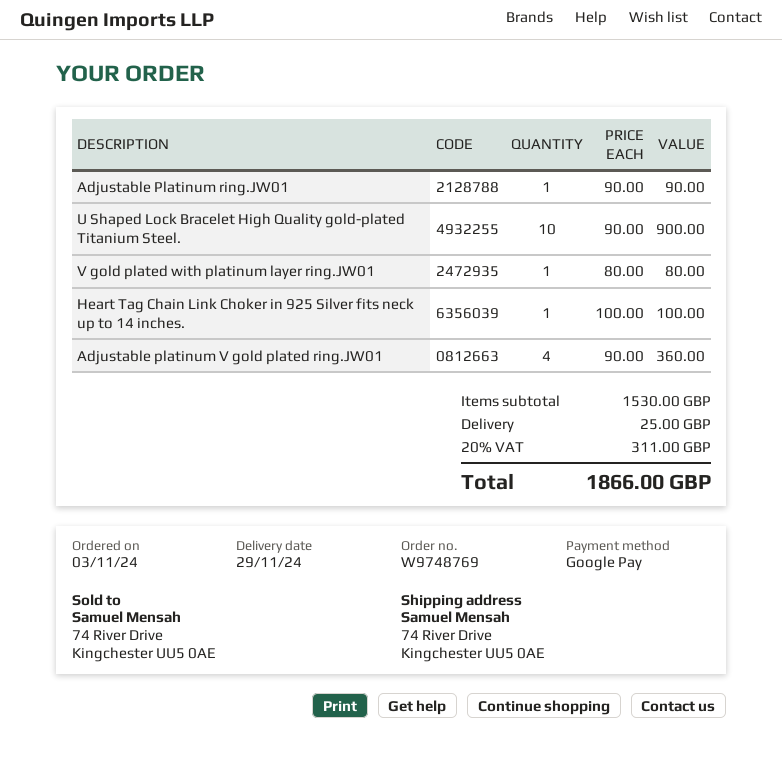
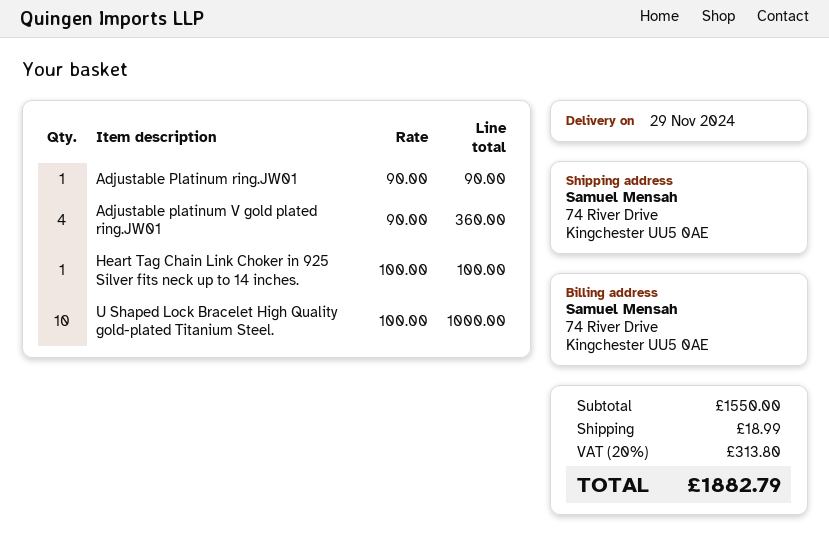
U Shaped Lock Bracelet High Quality gold-plated Titanium Steel.: 10 x 90.00 = 900.00 -> 10 x 100.00 = 1000.00
V gold plated with platinum layer ring.JW01: 1 x 80.00 = 80.00 -> none
subtotal: 1530.00 -> 1550.00
shipping: 25.00 -> 18.99
tax: 20% = 311.00 -> 20% = 313.80
total: 1866.00 -> 1882.79

